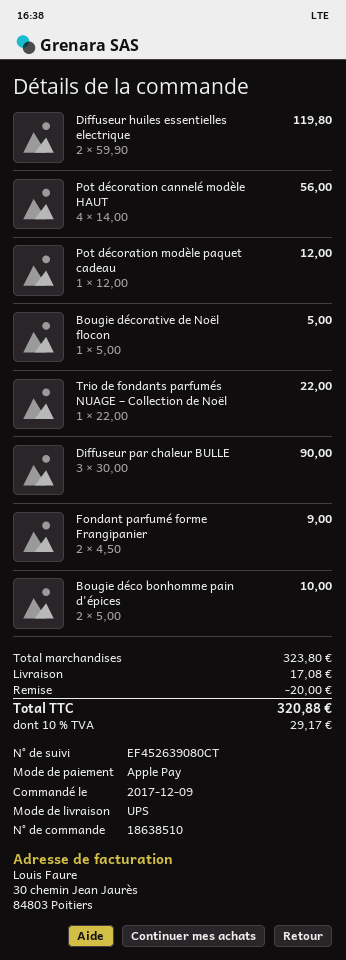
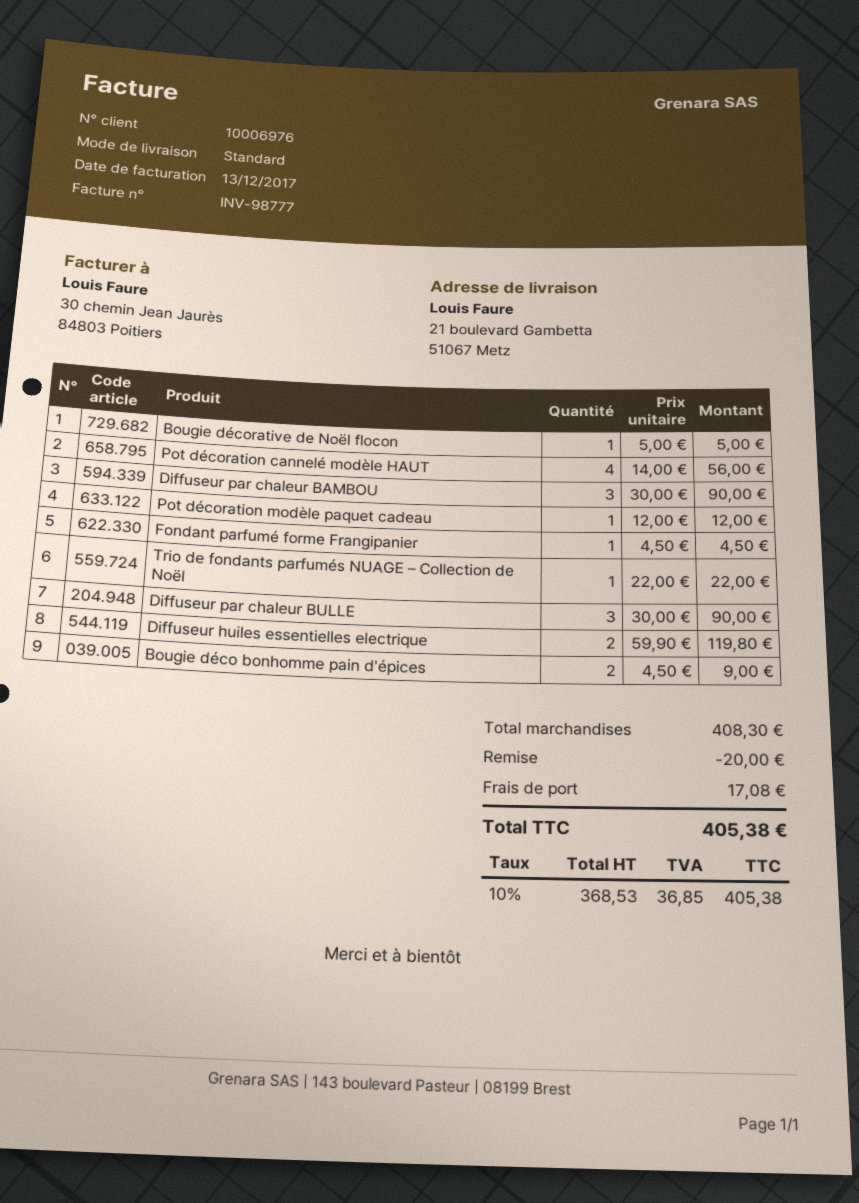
shipping method: UPS -> standard
Fondant parfumé forme Frangipanier: 2 x 4.50 = 9.00 -> 1 x 4.50 = 4.50
Bougie déco bonhomme pain d'épices: 2 x 5.00 = 10.00 -> 2 x 4.50 = 9.00
Diffuseur par chaleur BAMBOU: none -> 3 x 30.00 = 90.00
subtotal: 323.80 -> 408.30
tax: 10% = 29.17 -> 10% = 36.85
total: 320.88 -> 405.38

